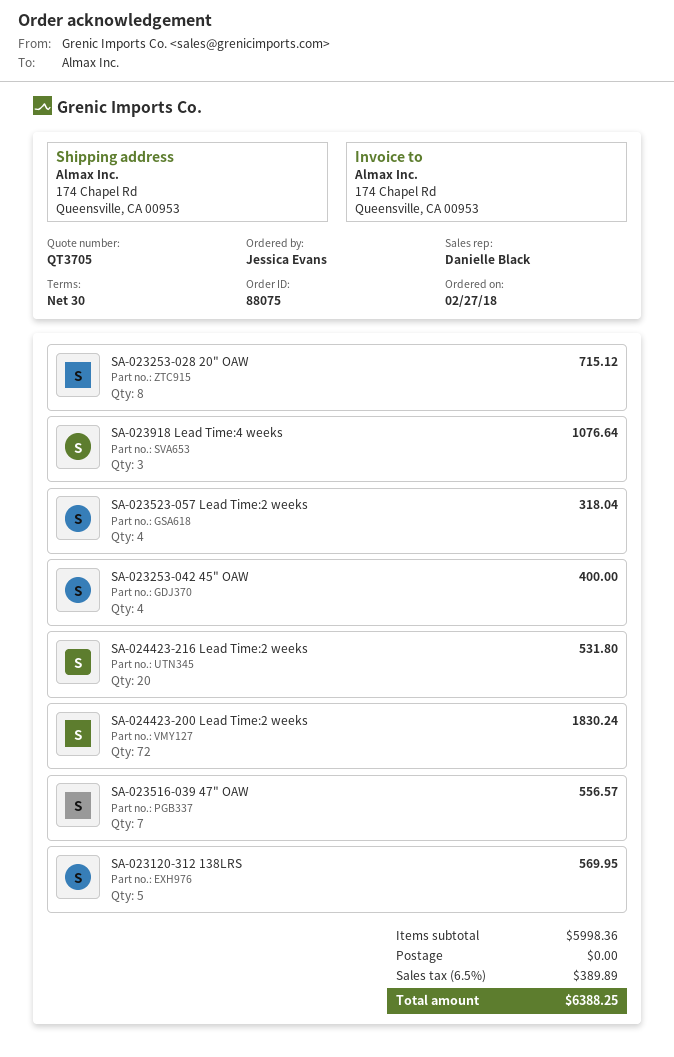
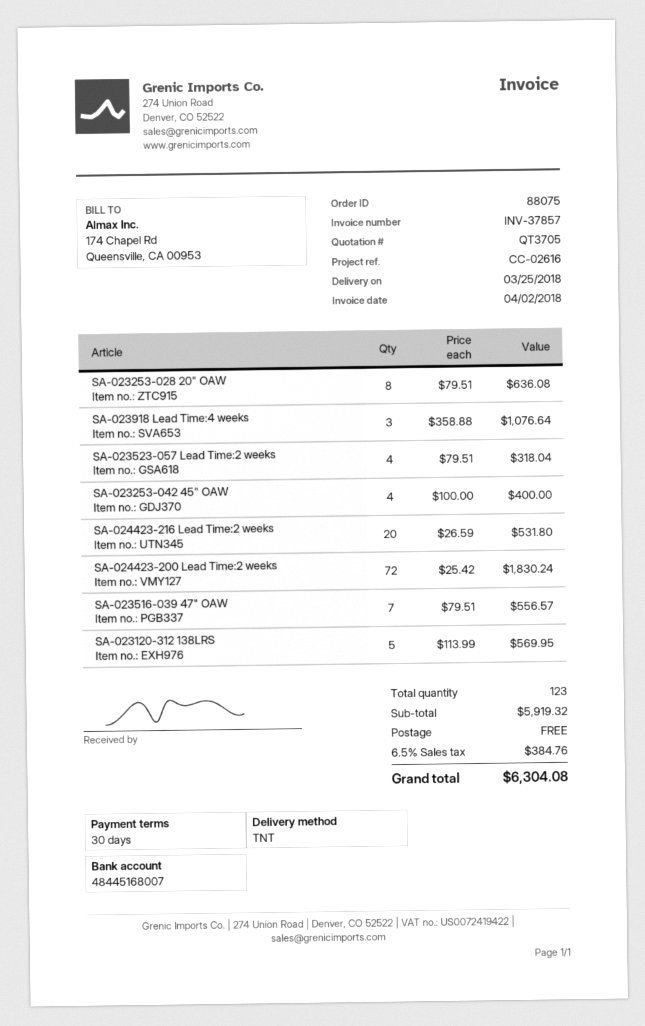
SA-023253-028 20" OAW: 8 for 715.12 -> 8 for 636.08
subtotal: 5998.36 -> 5919.32
tax: 6.5% = 389.89 -> 6.5% = 384.76
total: 6388.25 -> 6304.08

